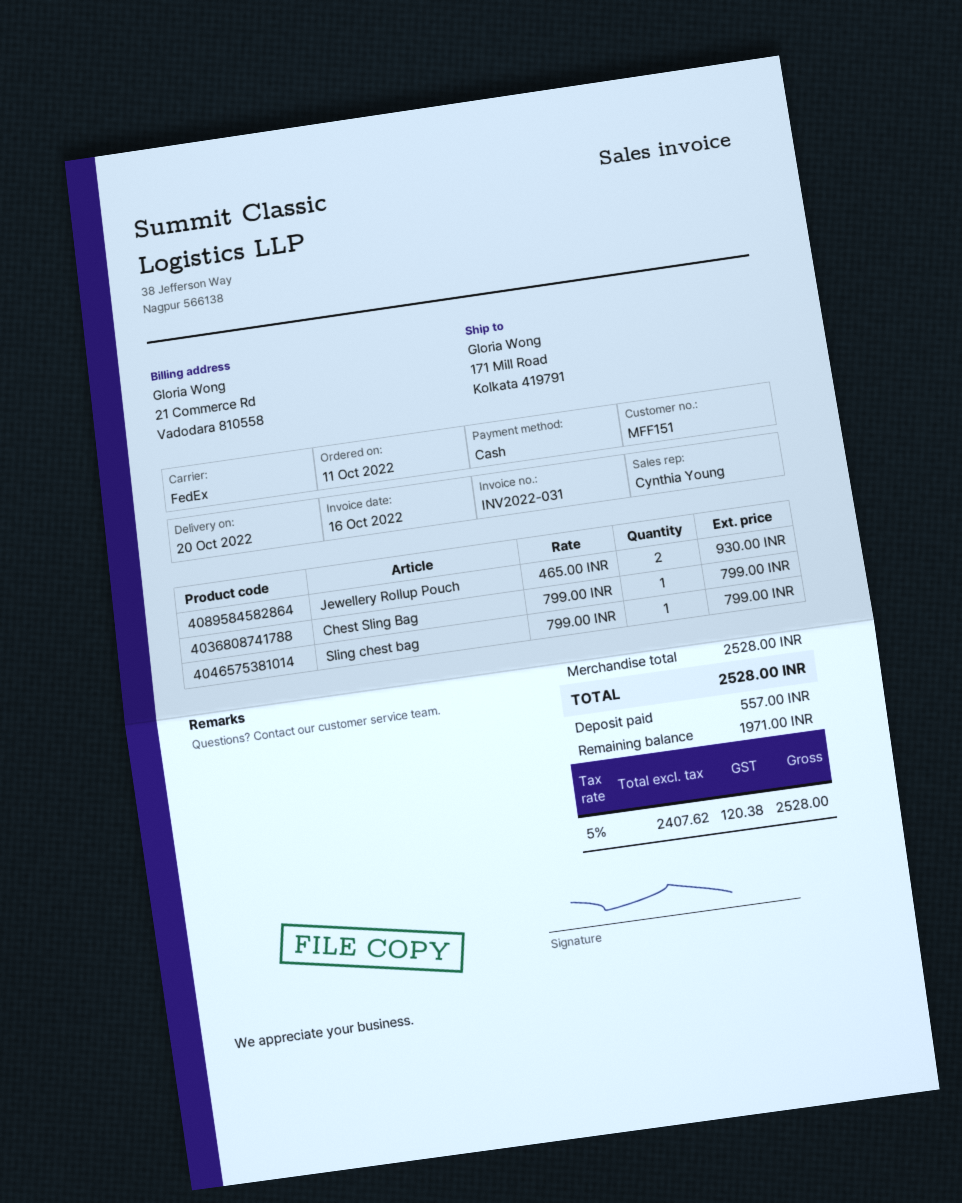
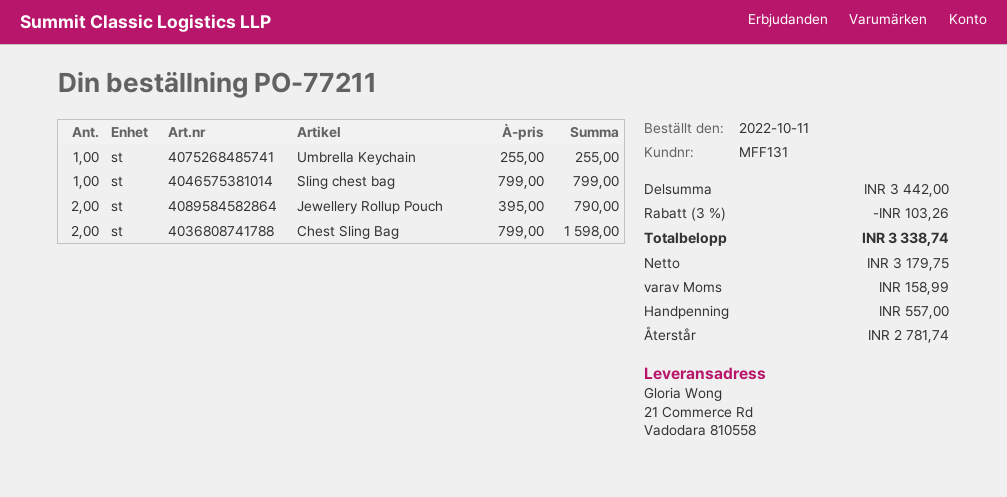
customer number: MFF151 -> MFF131
ship to: 171 Mill Road, Kolkata 419791 -> 21 Commerce Rd, Vadodara 810558
Jewellery Rollup Pouch: 2 x 465.00 = 930.00 -> 2 x 395.00 = 790.00
Chest Sling Bag: 1 x 799.00 = 799.00 -> 2 x 799.00 = 1598.00
Umbrella Keychain: none -> 1 x 255.00 = 255.00
subtotal: 2528.00 -> 3442.00
discount: none -> 3% = 103.26
net: 2407.62 -> 3179.75
tax: 120.38 -> 158.99
total: 2528.00 -> 3338.74
balance: 1971.00 -> 2781.74

